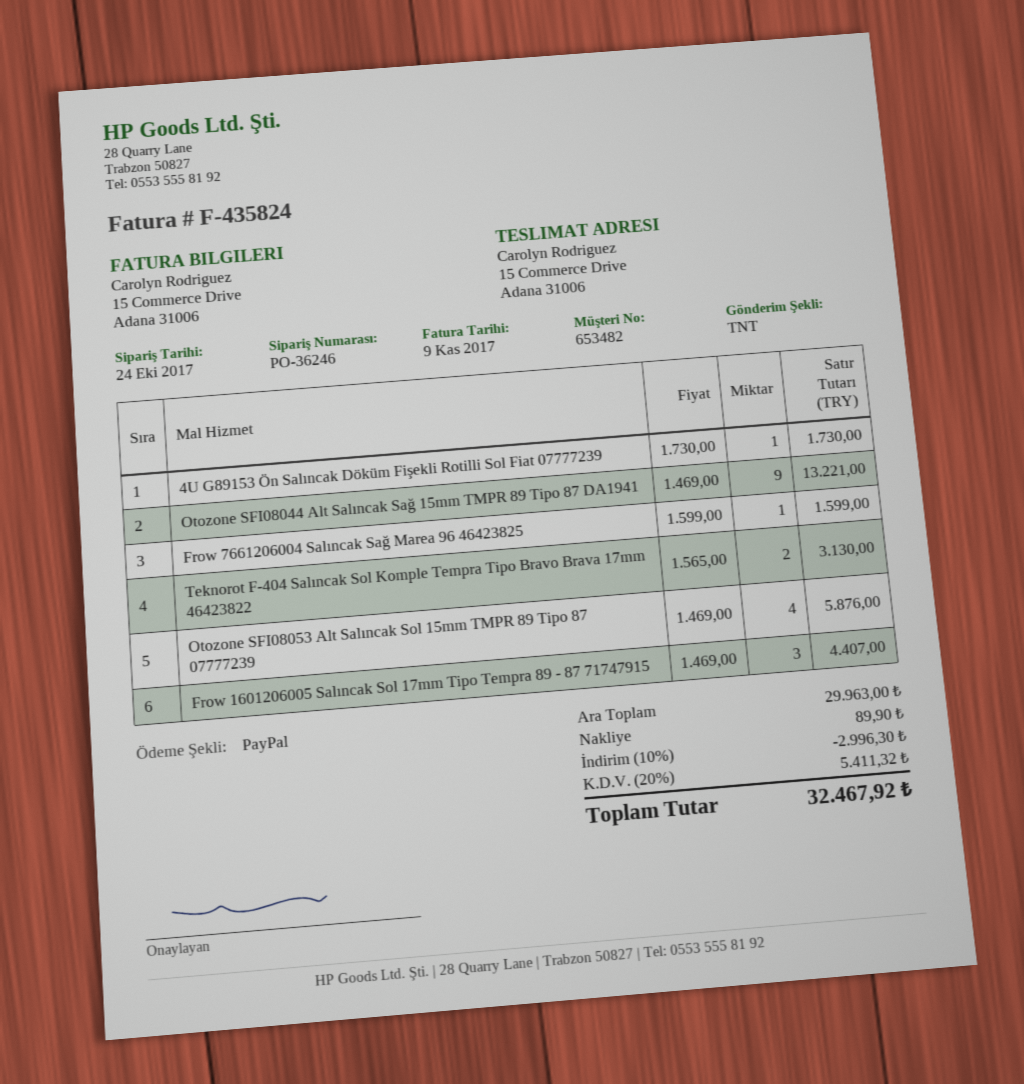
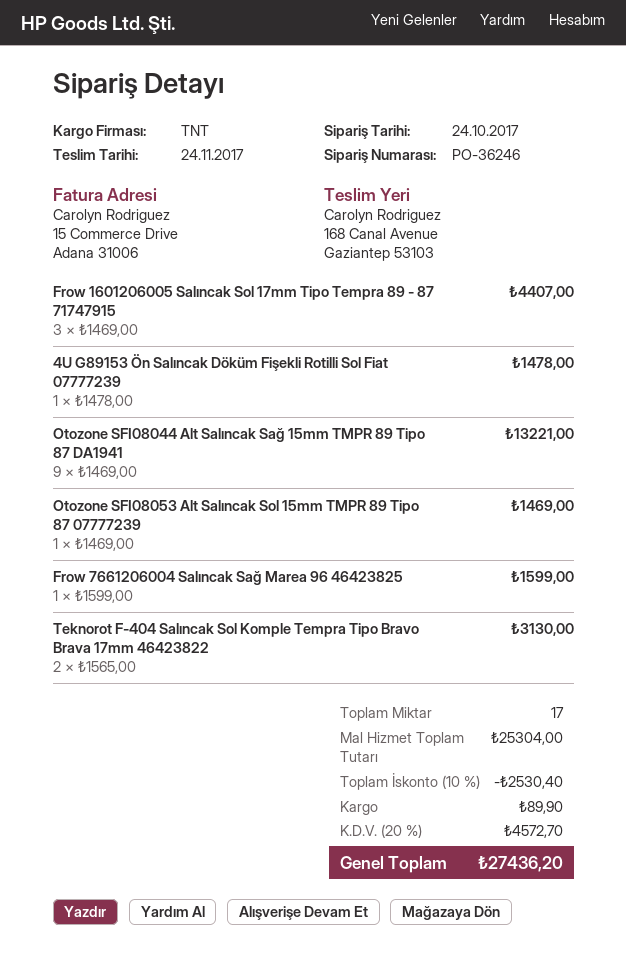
ship to: 15 Commerce Drive, Adana 31006 -> 168 Canal Avenue, Gaziantep 53103
4U G89153 Ön Salıncak Döküm Fişekli Rotilli Sol Fiat 07777239: 1 x 1730.00 = 1730.00 -> 1 x 1478.00 = 1478.00
Otozone SFI08053 Alt Salıncak Sol 15mm TMPR 89 Tipo 87 07777239: 4 x 1469.00 = 5876.00 -> 1 x 1469.00 = 1469.00
subtotal: 29963.00 -> 25304.00
discount: 10% = 2996.30 -> 10% = 2530.40
tax: 20% = 5411.32 -> 20% = 4572.70
total: 32467.92 -> 27436.20

